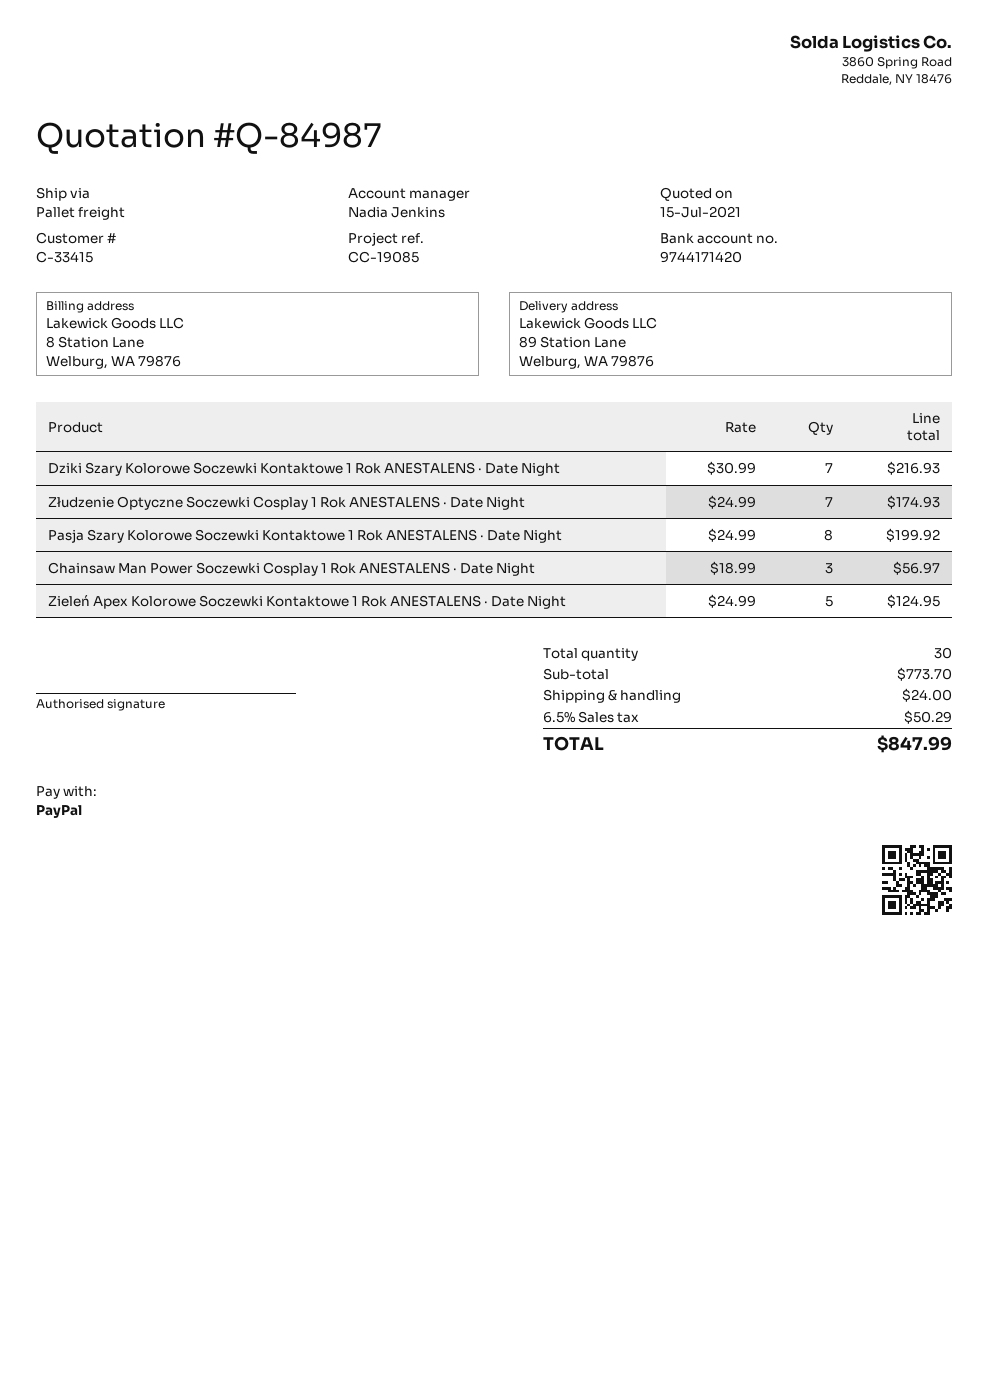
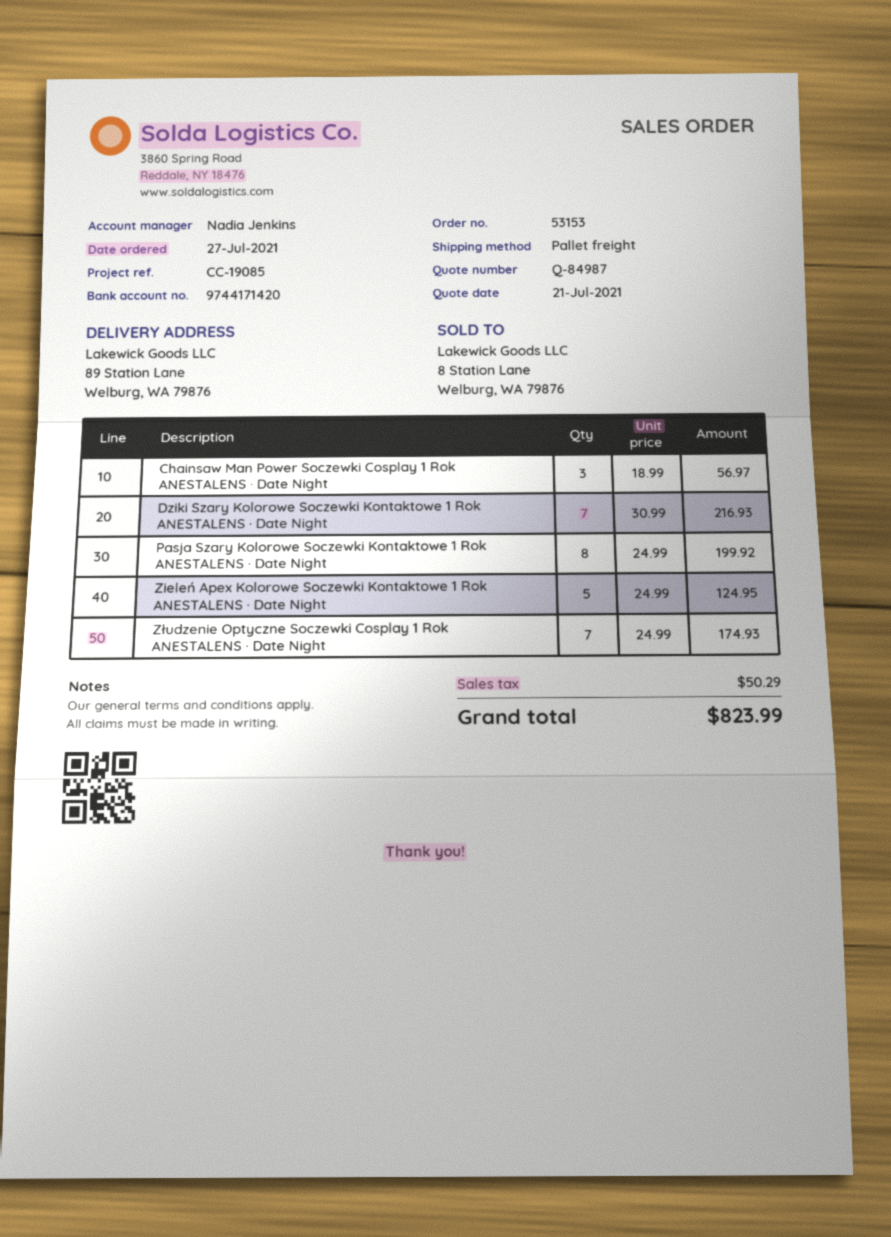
quote date: 2021-07-15 -> 2021-07-21
shipping: 24.00 -> none
total: 847.99 -> 823.99

